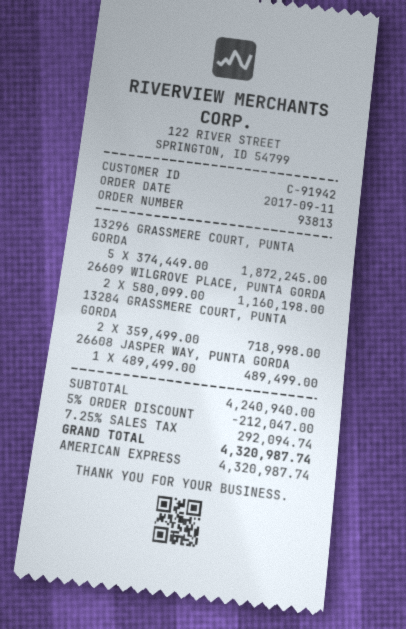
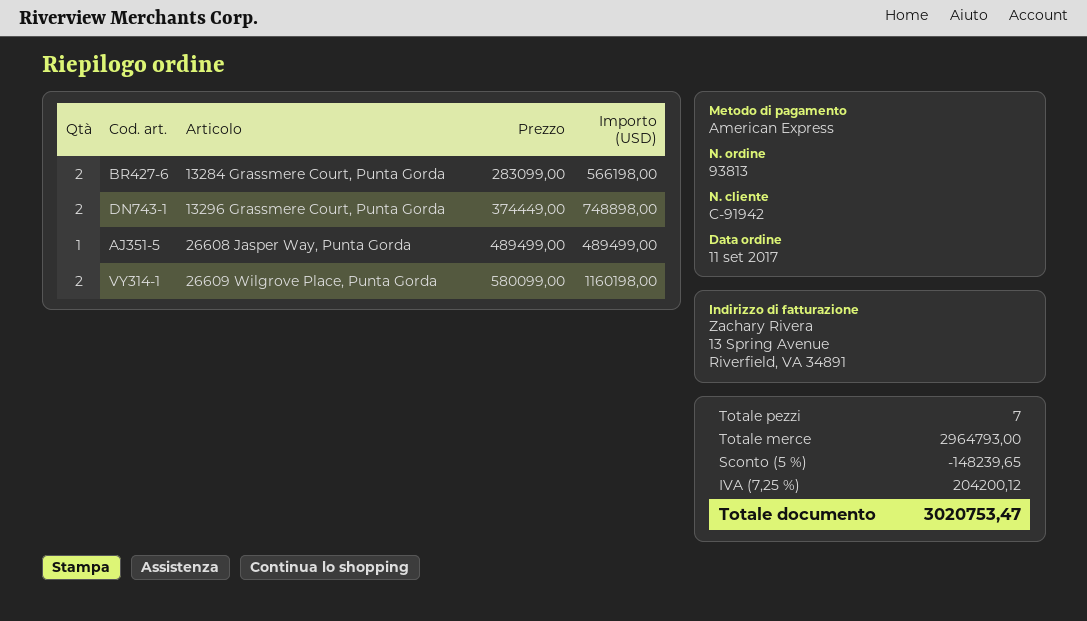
13296 GRASSMERE COURT, PUNTA GORDA: 5 x 374449.00 = 1872245.00 -> 2 x 374449.00 = 748898.00
13284 GRASSMERE COURT, PUNTA GORDA: 2 x 359499.00 = 718998.00 -> 2 x 283099.00 = 566198.00
subtotal: 4240940.00 -> 2964793.00
discount: 5% = 212047.00 -> 5% = 148239.65
tax: 7.25% = 292094.74 -> 7.25% = 204200.12
total: 4320987.74 -> 3020753.47

